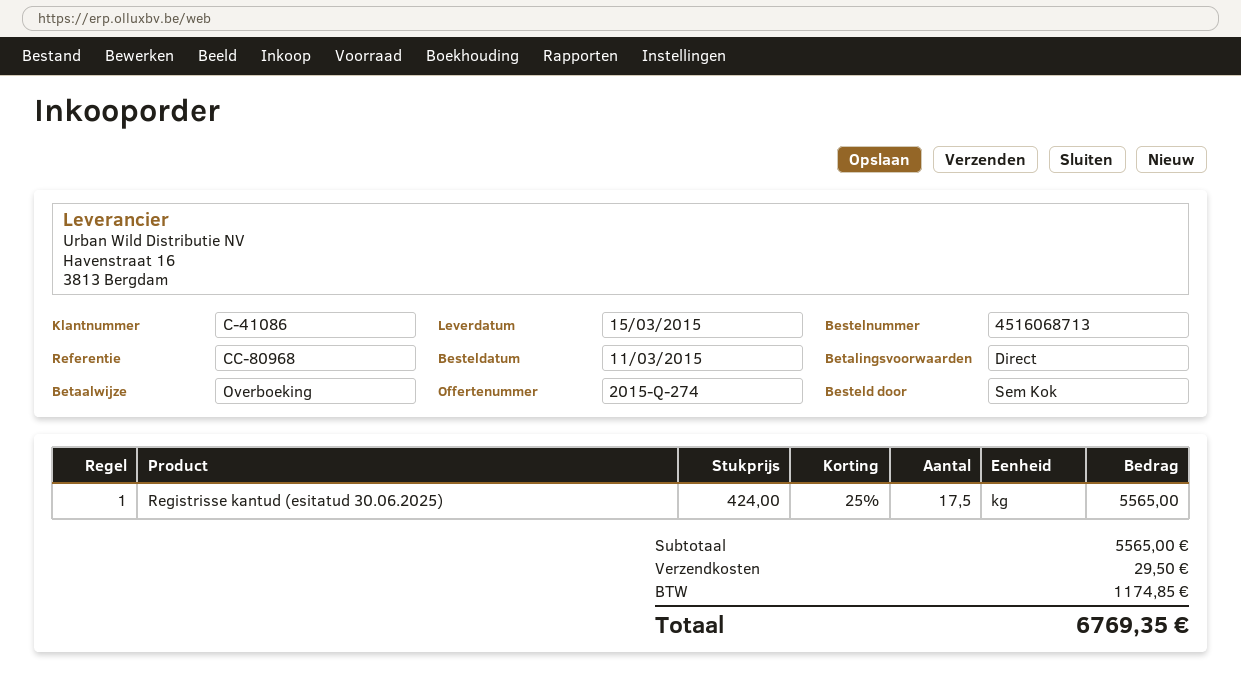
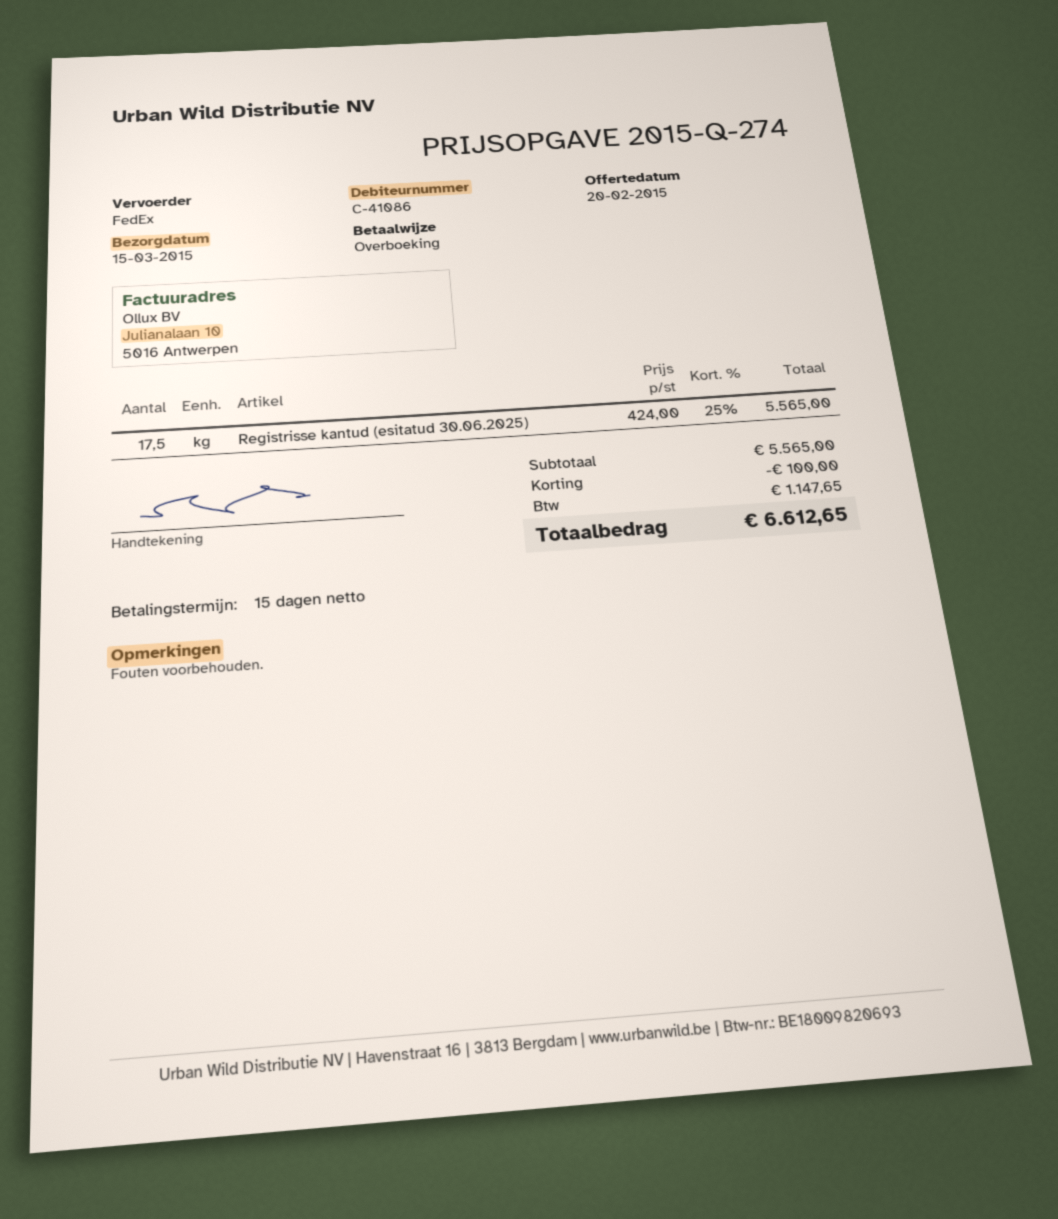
payment terms: on receipt -> 15 days
discount: none -> 100.00
shipping: 29.50 -> none
tax: 1174.85 -> 1147.65
total: 6769.35 -> 6612.65

